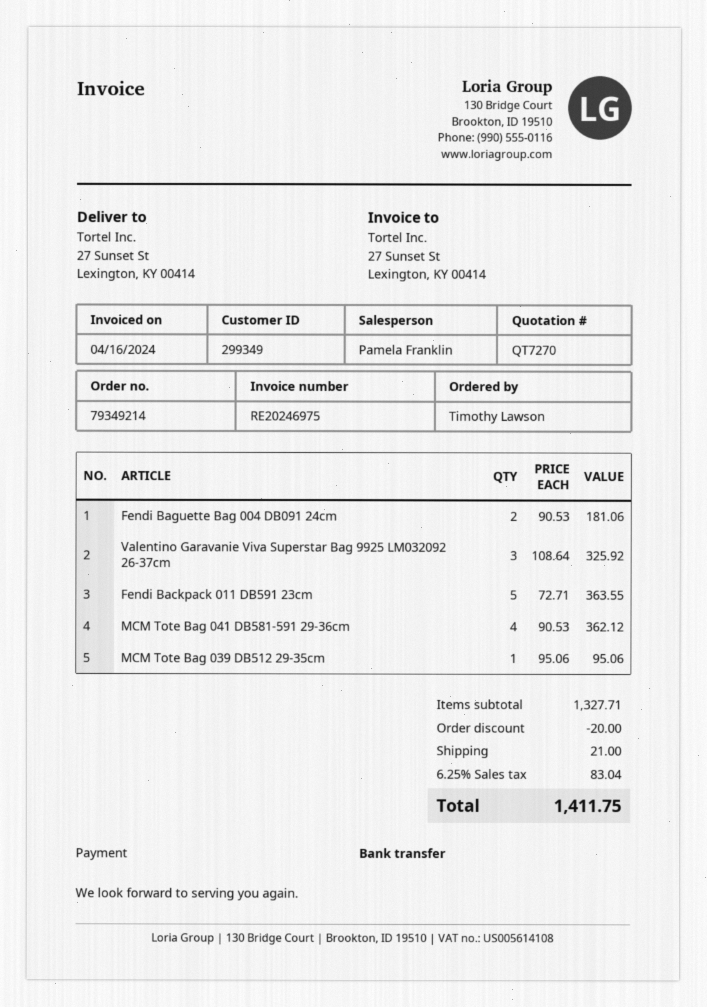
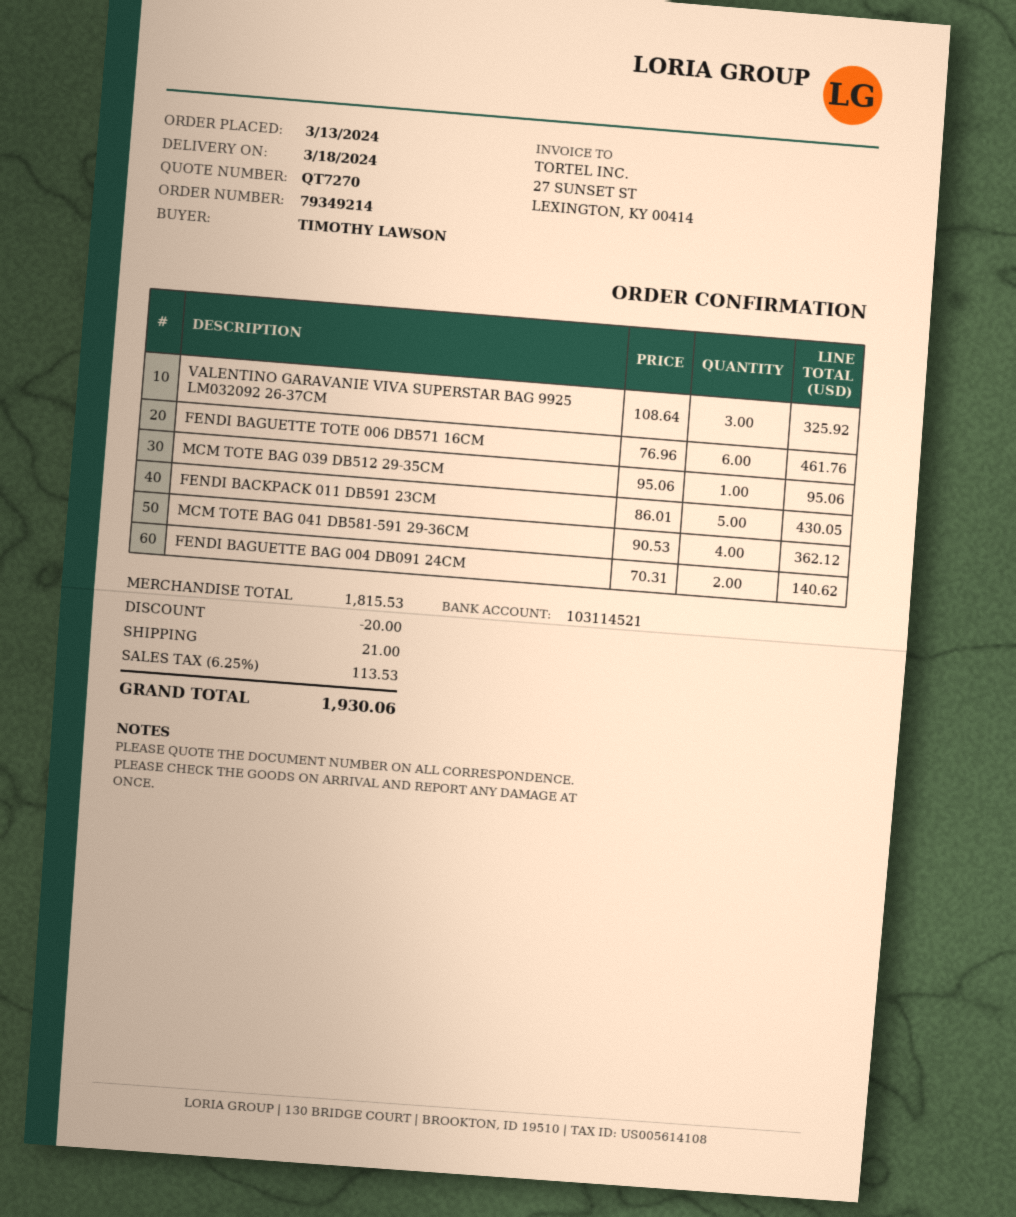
Fendi Baguette Bag 004 DB091 24cm: 2 x 90.53 = 181.06 -> 2 x 70.31 = 140.62
Fendi Backpack 011 DB591 23cm: 5 x 72.71 = 363.55 -> 5 x 86.01 = 430.05
FENDI BAGUETTE TOTE 006 DB571 16CM: none -> 6 x 76.96 = 461.76
subtotal: 1327.71 -> 1815.53
tax: 6.25% = 83.04 -> 6.25% = 113.53
total: 1411.75 -> 1930.06

